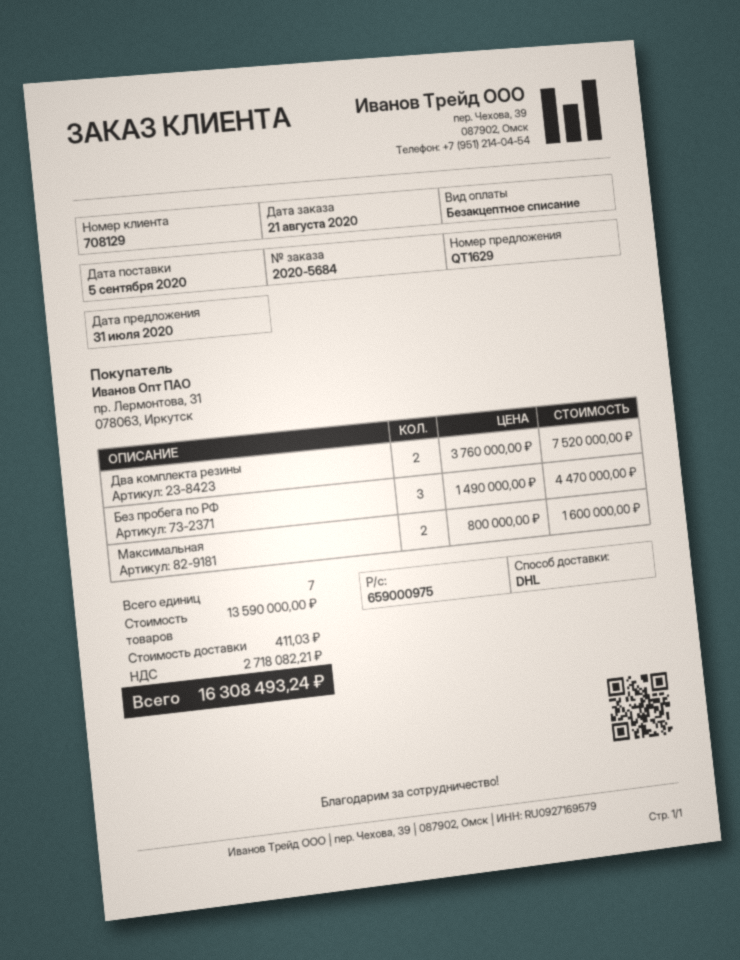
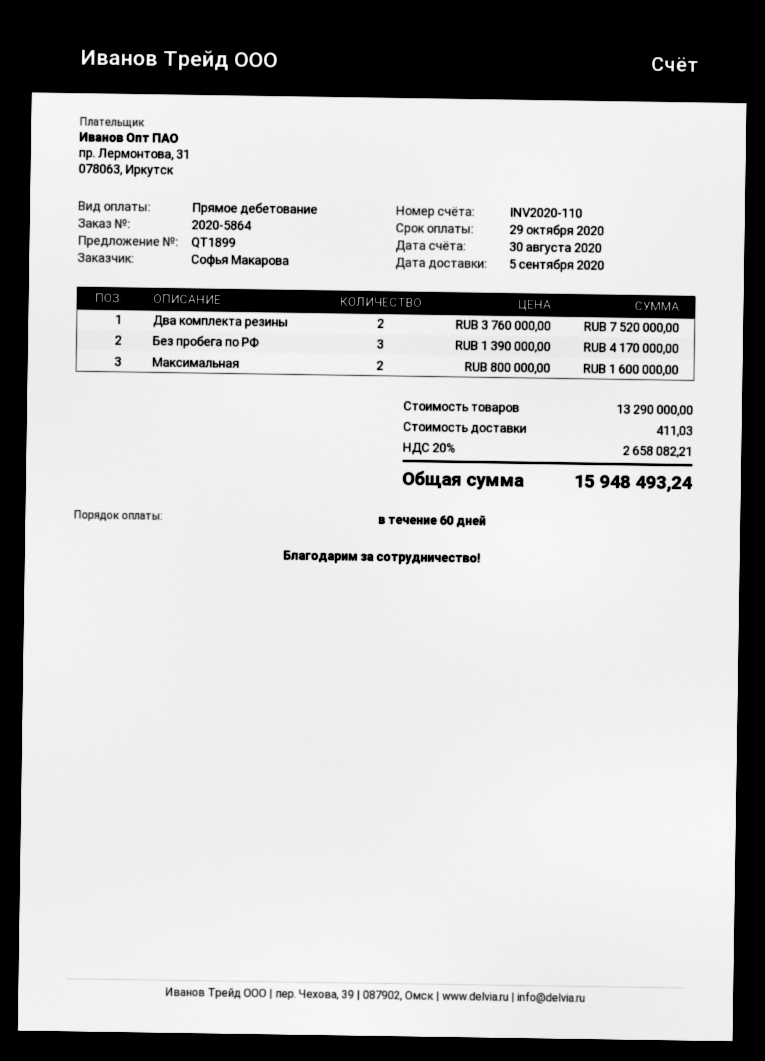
quote number: QT1629 -> QT1899
order number: 2020-5684 -> 2020-5864
Без пробега по РФ: 3 x 1490000.00 = 4470000.00 -> 3 x 1390000.00 = 4170000.00
subtotal: 13590000.00 -> 13290000.00
tax: 2718082.21 -> 2658082.21
total: 16308493.24 -> 15948493.24

